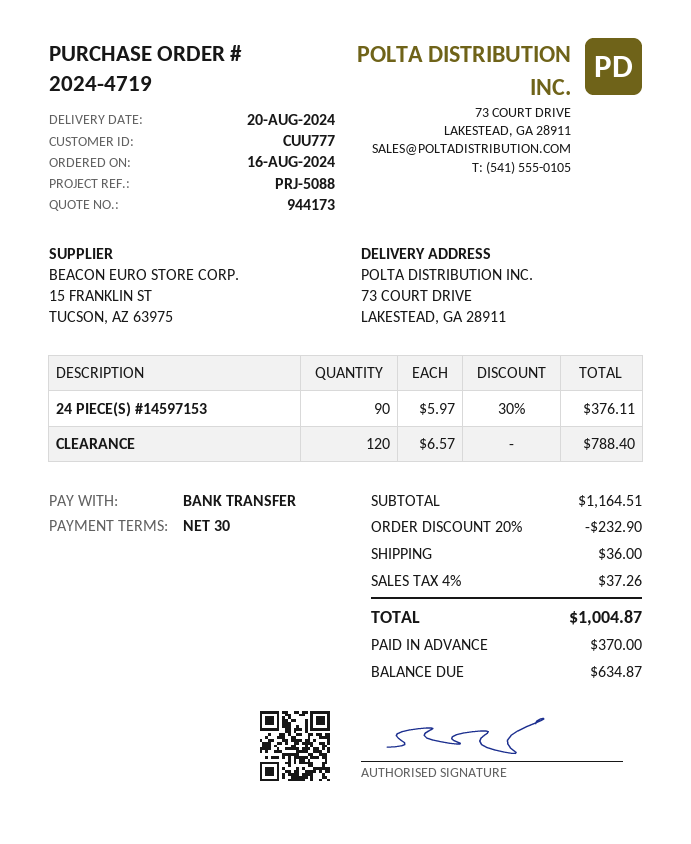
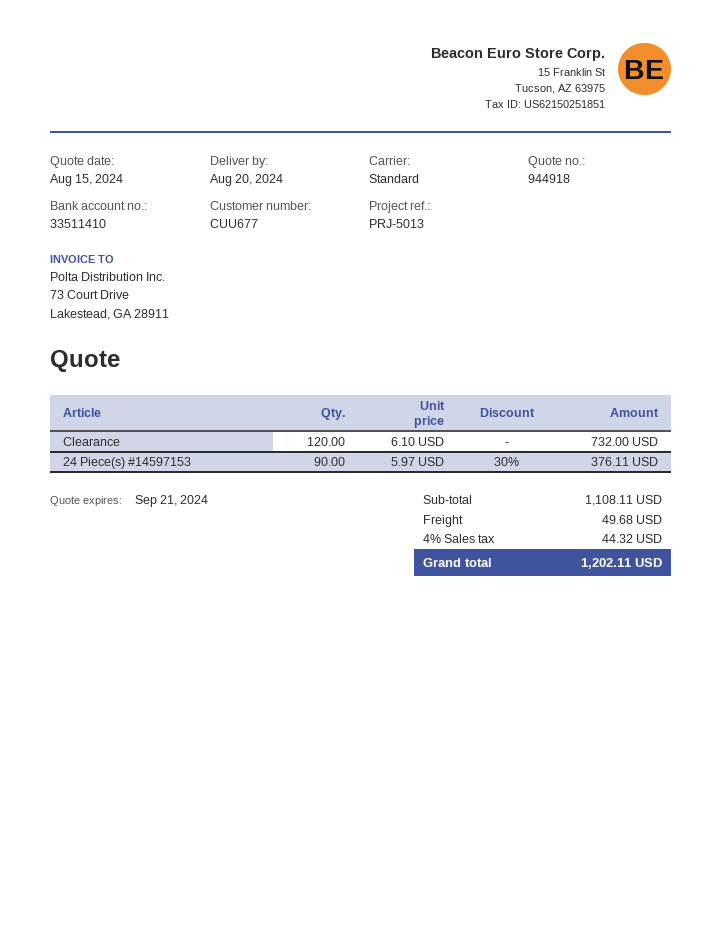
quote number: 944173 -> 944918
customer number: CUU777 -> CUU677
reference: PRJ-5088 -> PRJ-5013
CLEARANCE: 120 x 6.57 = 788.40 -> 120 x 6.10 = 732.00
subtotal: 1164.51 -> 1108.11
discount: 20% = 232.90 -> none
shipping: 36.00 -> 49.68
tax: 4% = 37.26 -> 4% = 44.32
total: 1004.87 -> 1202.11

